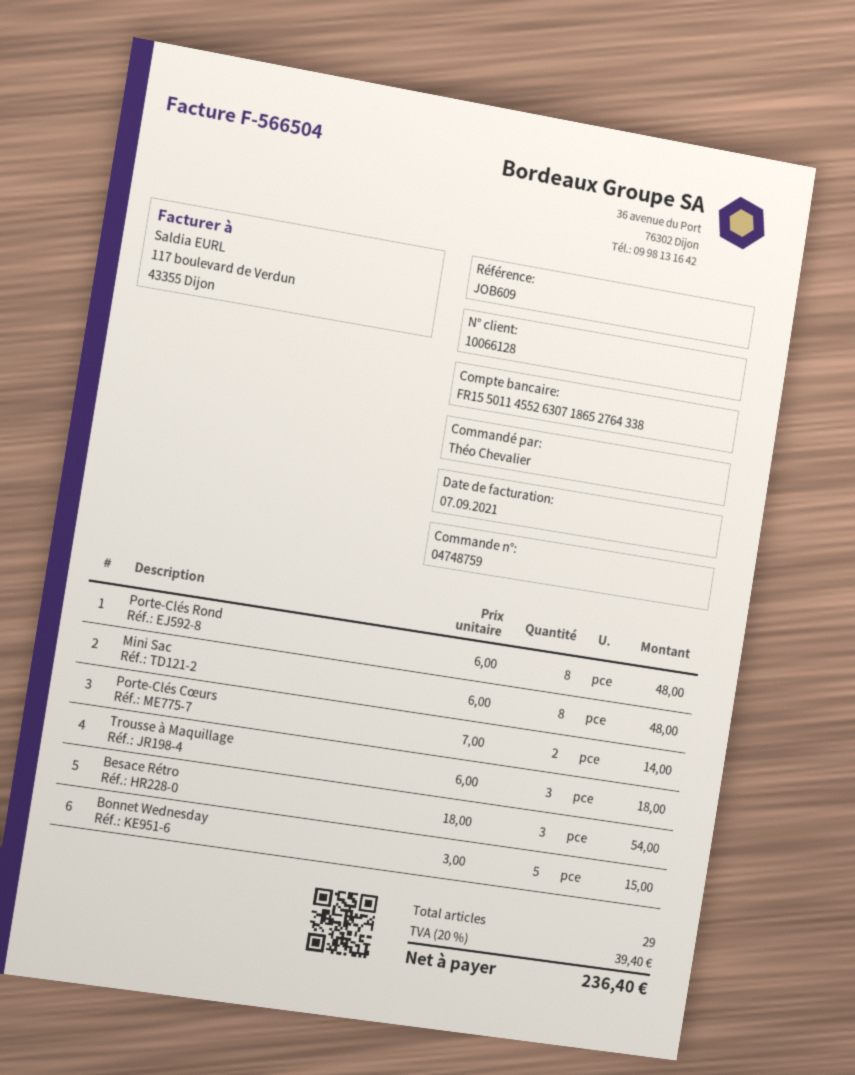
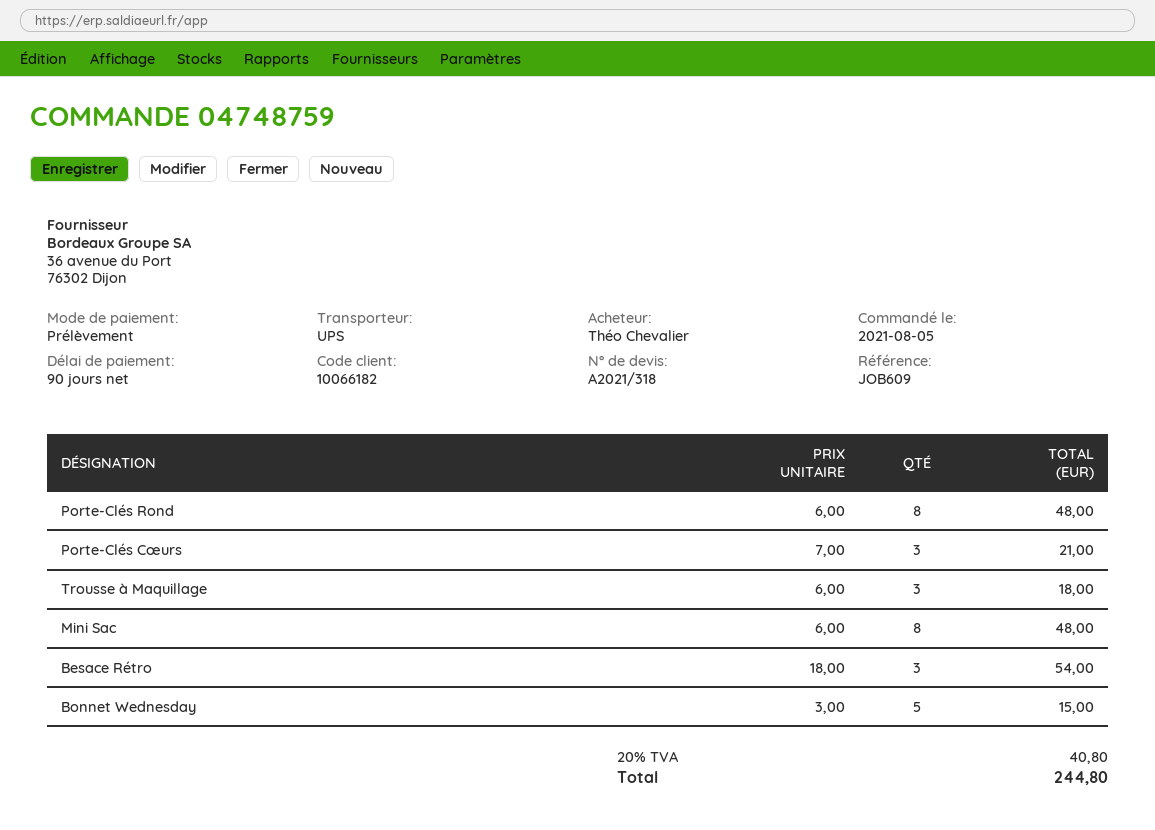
customer number: 10066128 -> 10066182
Porte-Clés Cœurs: 2 x 7.00 = 14.00 -> 3 x 7.00 = 21.00
tax: 20% = 39.40 -> 20% = 40.80
total: 236.40 -> 244.80

